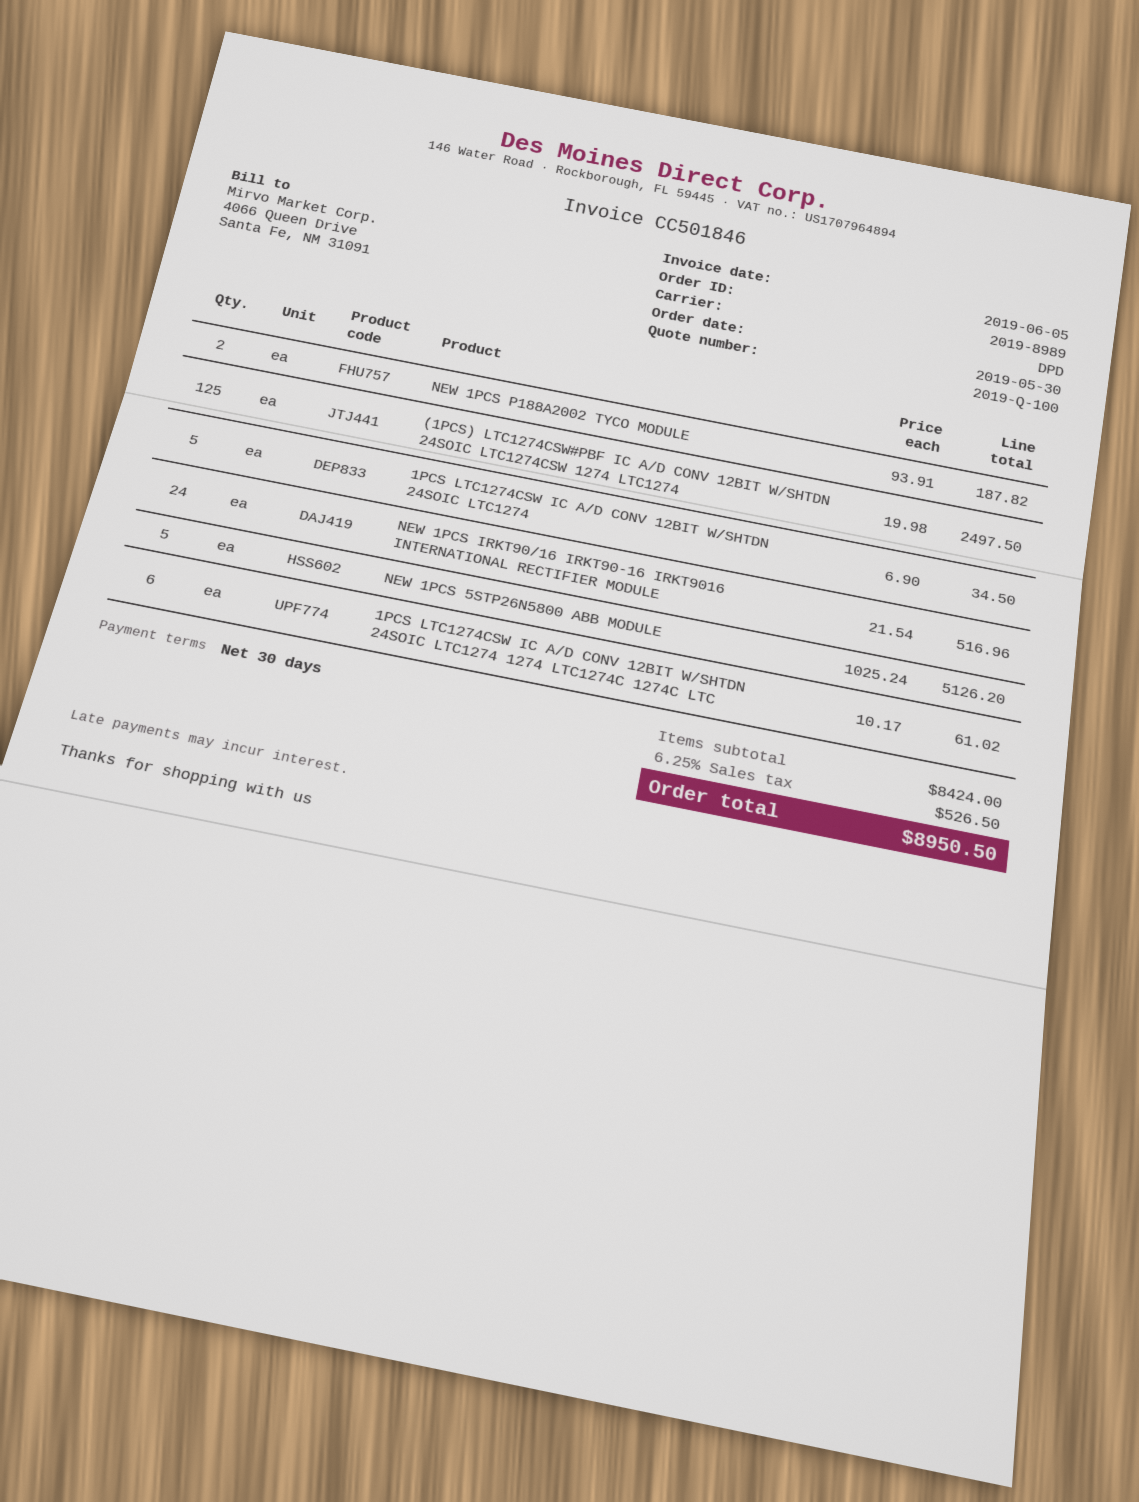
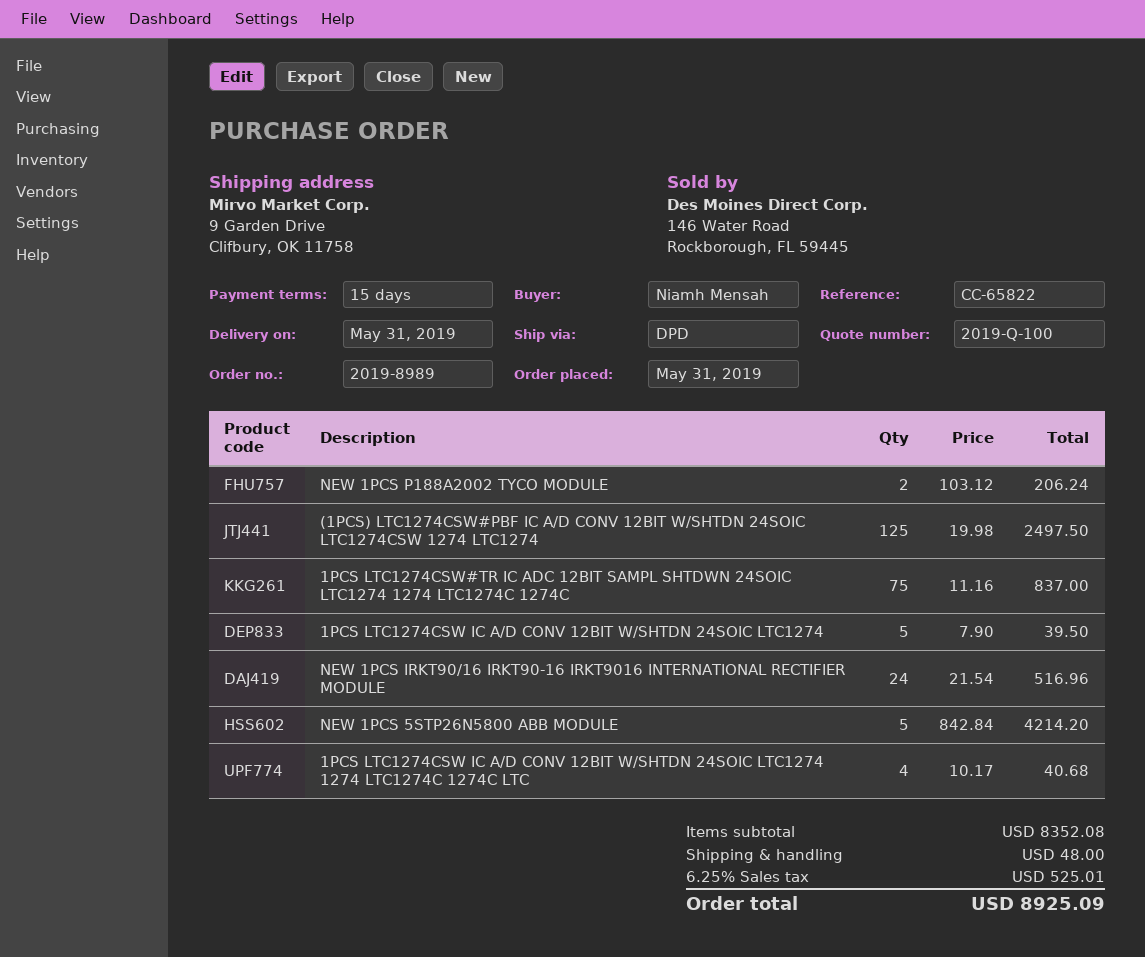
order date: 2019-05-30 -> 2019-05-31
payment terms: 30 days -> 15 days
NEW 1PCS P188A2002 TYCO MODULE: 2 x 93.91 = 187.82 -> 2 x 103.12 = 206.24
1PCS LTC1274CSW IC A/D CONV 12BIT W/SHTDN 24SOIC LTC1274: 5 x 6.90 = 34.50 -> 5 x 7.90 = 39.50
NEW 1PCS 5STP26N5800 ABB MODULE: 5 x 1025.24 = 5126.20 -> 5 x 842.84 = 4214.20
1PCS LTC1274CSW IC A/D CONV 12BIT W/SHTDN 24SOIC LTC1274 1274 LTC1274C 1274C LTC: 6 x 10.17 = 61.02 -> 4 x 10.17 = 40.68
1PCS LTC1274CSW#TR IC ADC 12BIT SAMPL SHTDWN 24SOIC LTC1274 1274 LTC1274C 1274C: none -> 75 x 11.16 = 837.00
subtotal: 8424.00 -> 8352.08
shipping: none -> 48.00
tax: 6.25% = 526.50 -> 6.25% = 525.01
total: 8950.50 -> 8925.09

